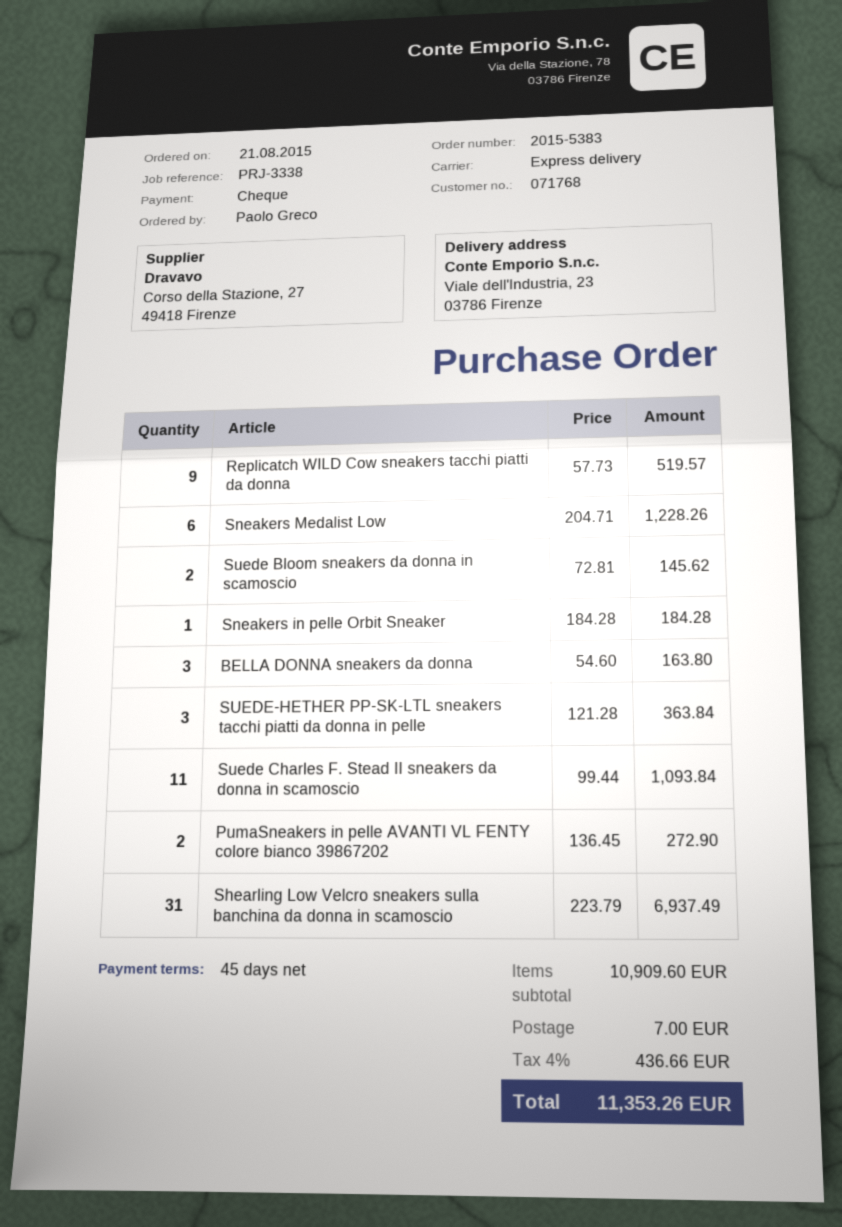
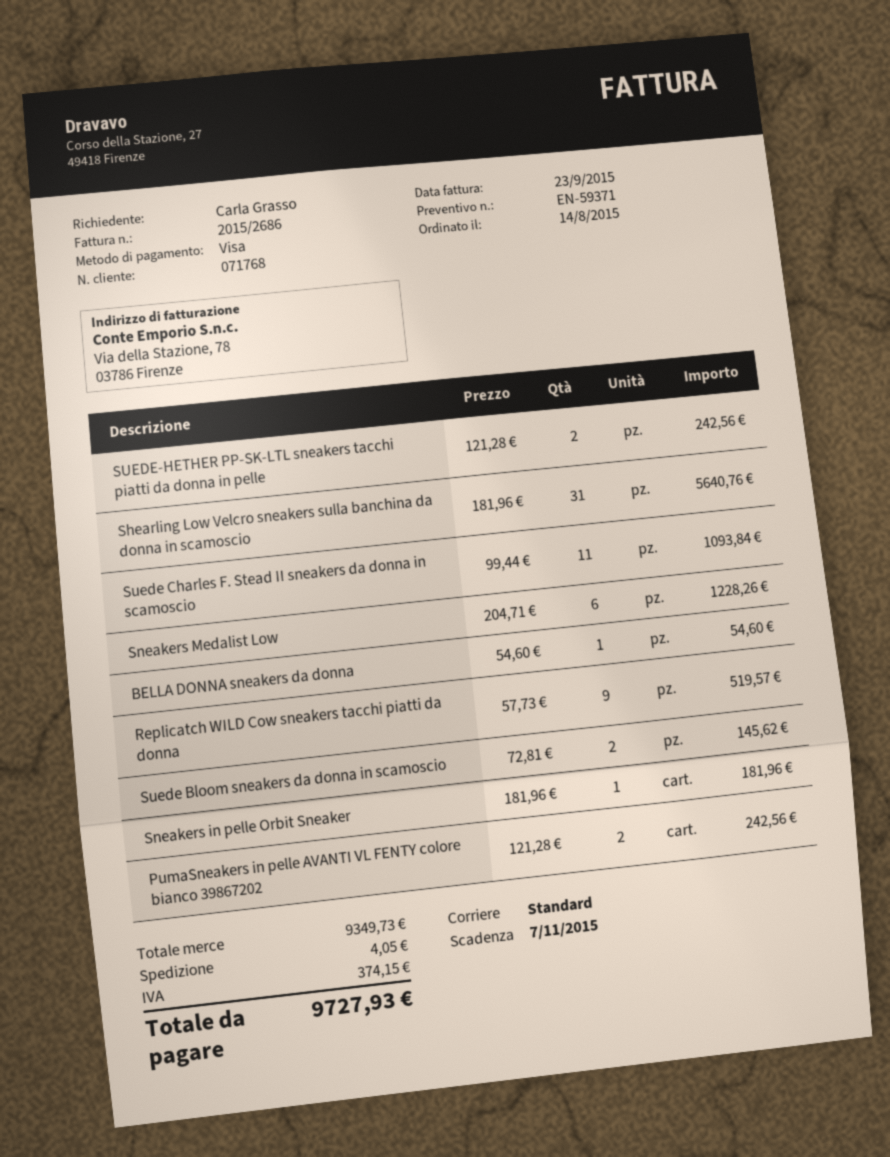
order date: 2015-08-21 -> 2015-08-14
ordered by: Paolo Greco -> Carla Grasso
payment method: cheque -> Visa
shipping method: express -> standard
Sneakers in pelle Orbit Sneaker: 1 x 184.28 = 184.28 -> 1 x 181.96 = 181.96
BELLA DONNA sneakers da donna: 3 x 54.60 = 163.80 -> 1 x 54.60 = 54.60
SUEDE-HETHER PP-SK-LTL sneakers tacchi piatti da donna in pelle: 3 x 121.28 = 363.84 -> 2 x 121.28 = 242.56
PumaSneakers in pelle AVANTI VL FENTY colore bianco 39867202: 2 x 136.45 = 272.90 -> 2 x 121.28 = 242.56
Shearling Low Velcro sneakers sulla banchina da donna in scamoscio: 31 x 223.79 = 6937.49 -> 31 x 181.96 = 5640.76
subtotal: 10909.60 -> 9349.73
shipping: 7.00 -> 4.05
tax: 436.66 -> 374.15
total: 11353.26 -> 9727.93

